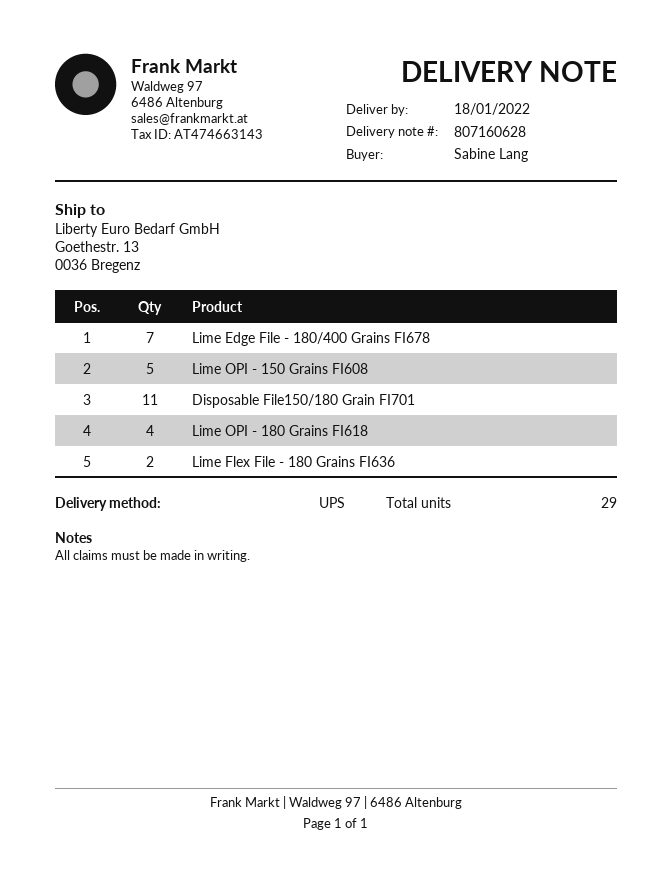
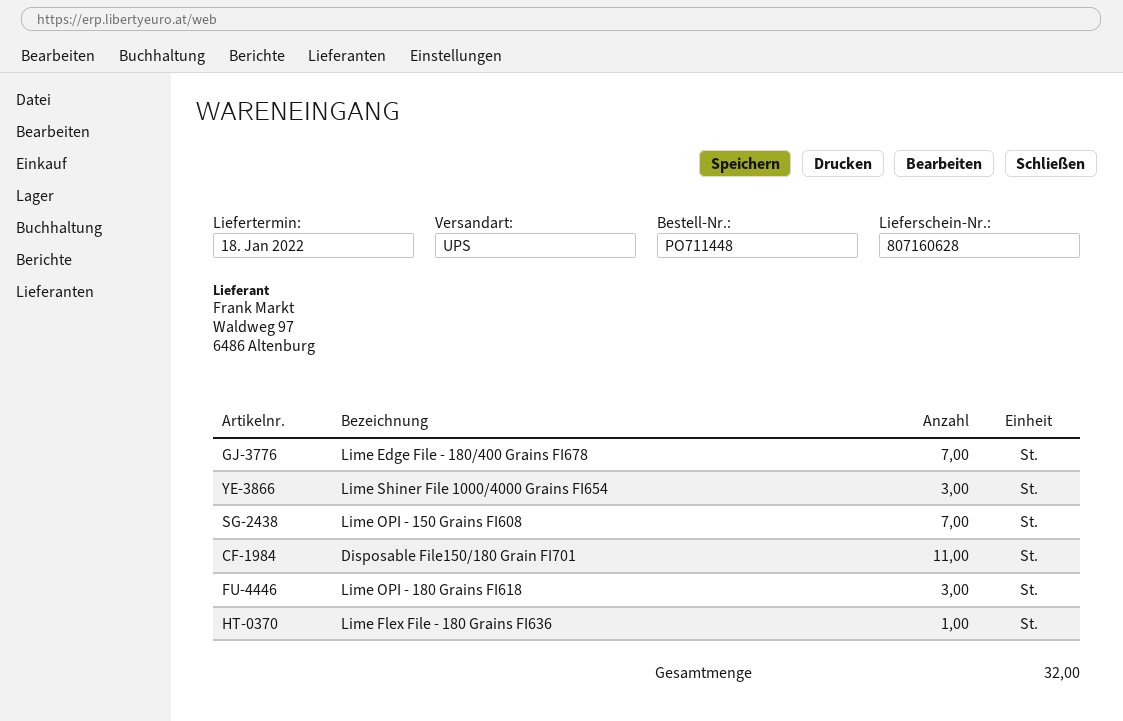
Lime OPI - 150 Grains FI608: 5 -> 7
Lime OPI - 180 Grains FI618: 4 -> 3
Lime Flex File - 180 Grains FI636: 2 -> 1
Lime Shiner File 1000/4000 Grains FI654: none -> 3
total quantity: 29 -> 32

